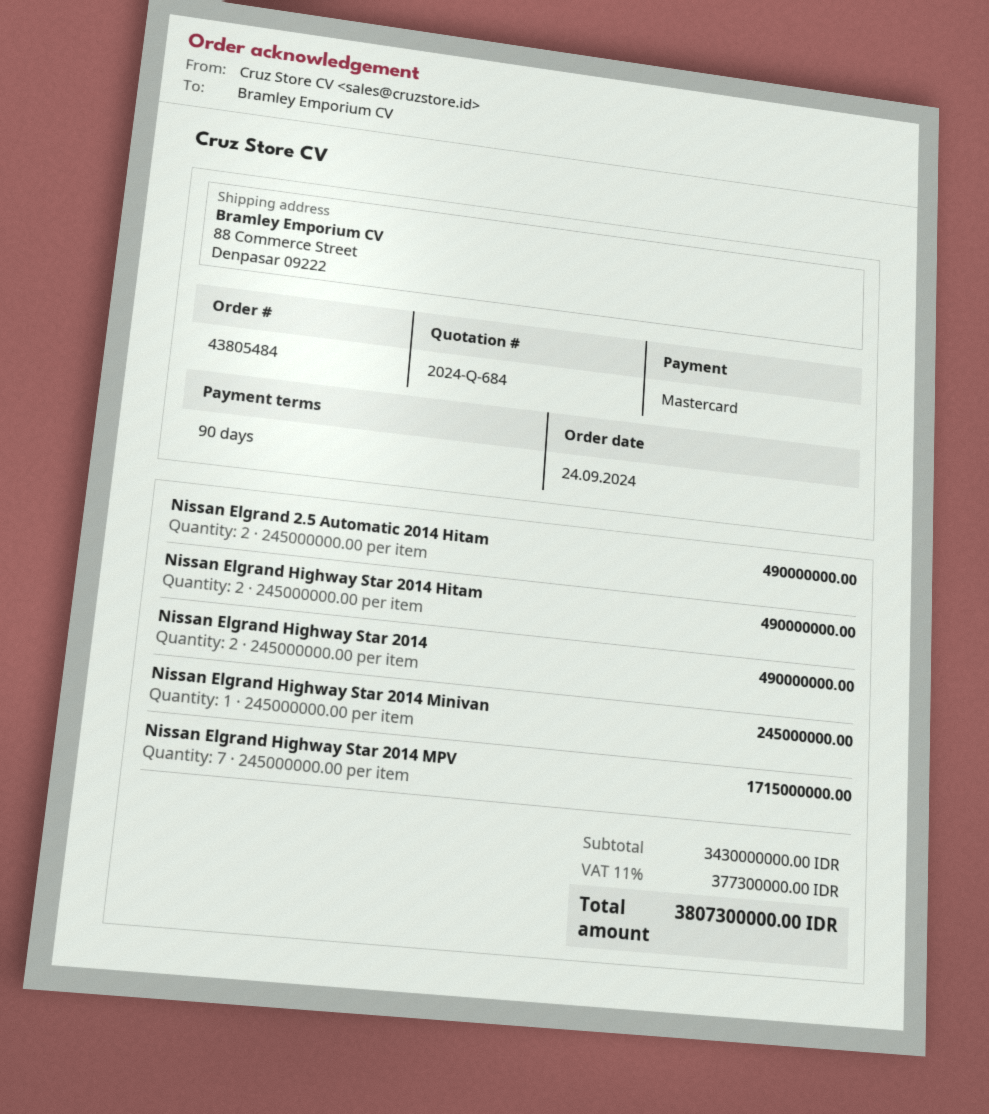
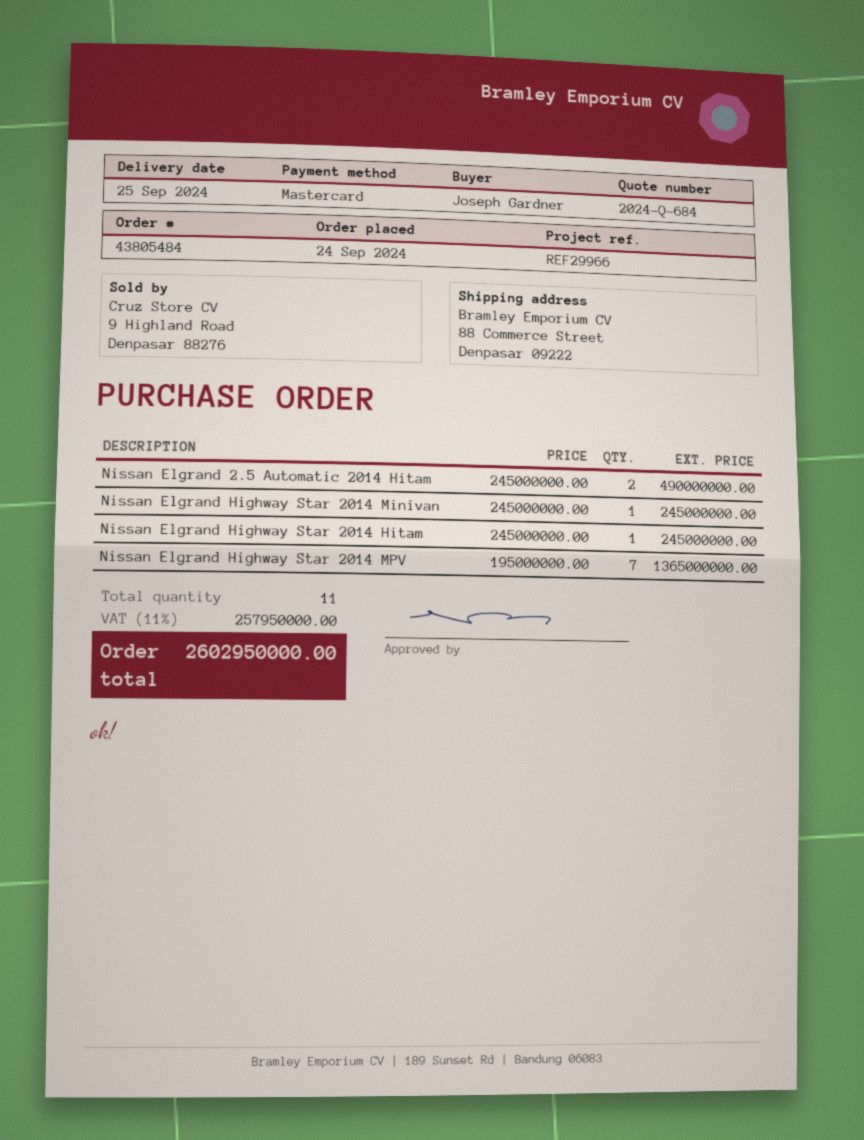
Nissan Elgrand Highway Star 2014 Hitam: 2 x 245000000.00 = 490000000.00 -> 1 x 245000000.00 = 245000000.00
Nissan Elgrand Highway Star 2014: 2 x 245000000.00 = 490000000.00 -> none
Nissan Elgrand Highway Star 2014 MPV: 7 x 245000000.00 = 1715000000.00 -> 7 x 195000000.00 = 1365000000.00
tax: 11% = 377300000.00 -> 11% = 257950000.00
total: 3807300000.00 -> 2602950000.00

